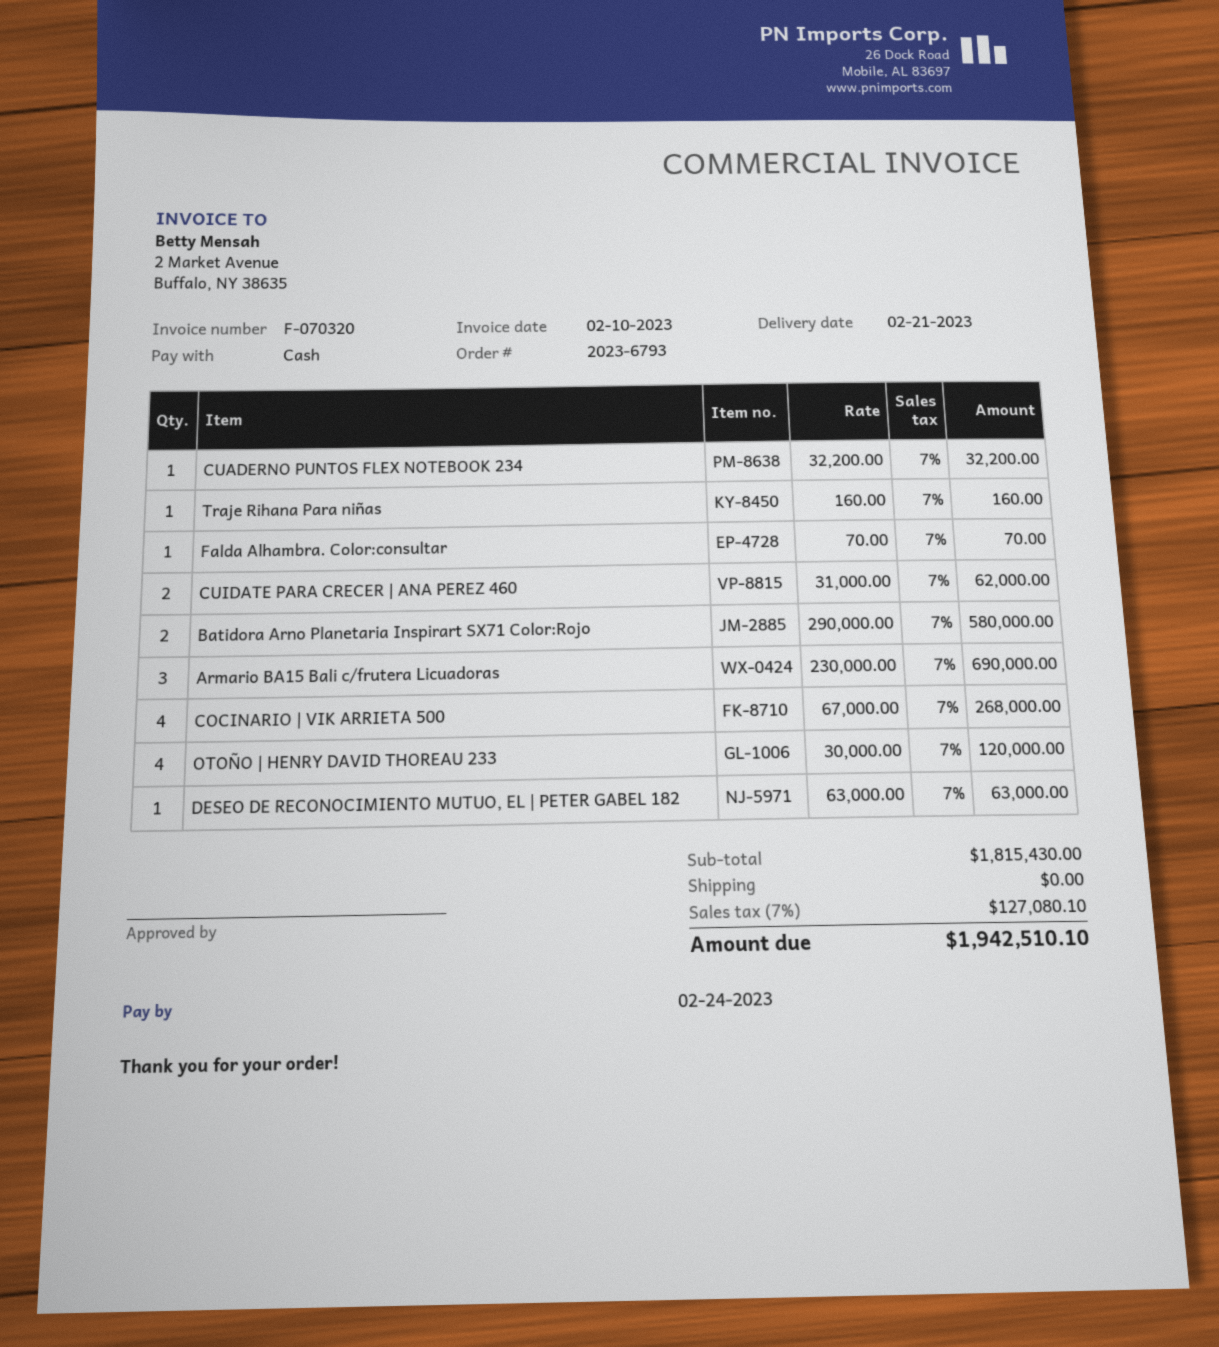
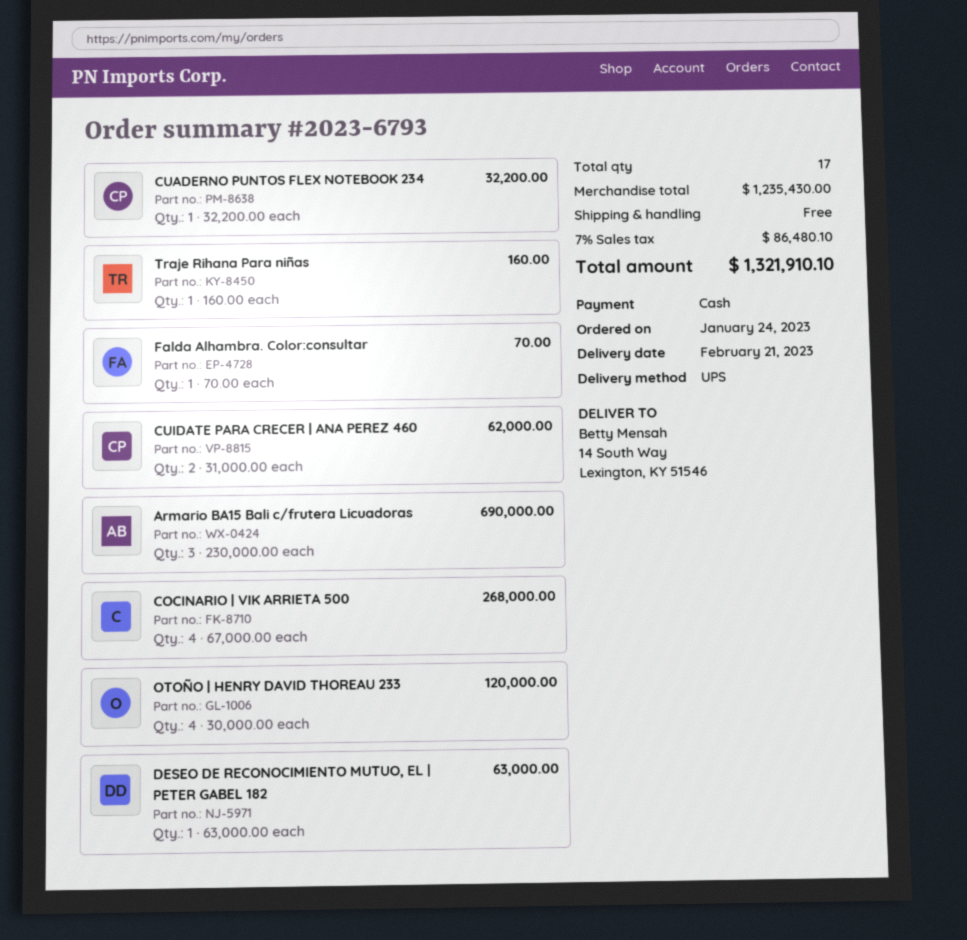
Batidora Arno Planetaria Inspirart SX71 Color:Rojo: 2 x 290000.00 = 580000.00 -> none
subtotal: 1815430.00 -> 1235430.00
tax: 7% = 127080.10 -> 7% = 86480.10
total: 1942510.10 -> 1321910.10

